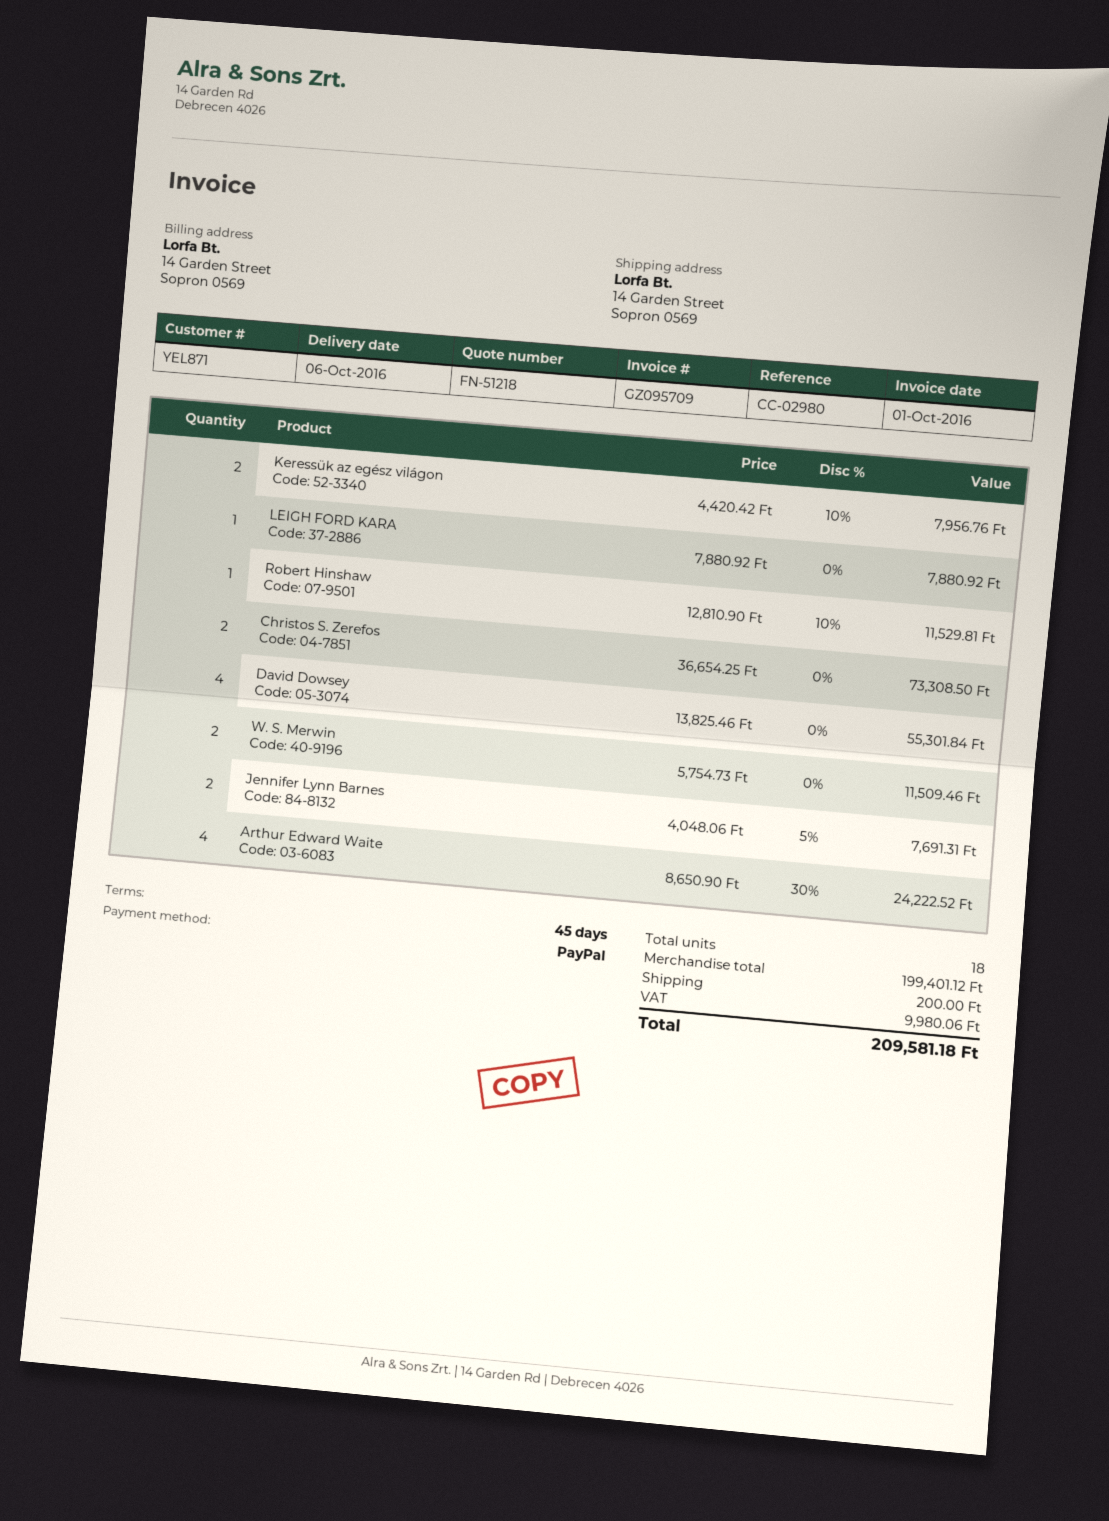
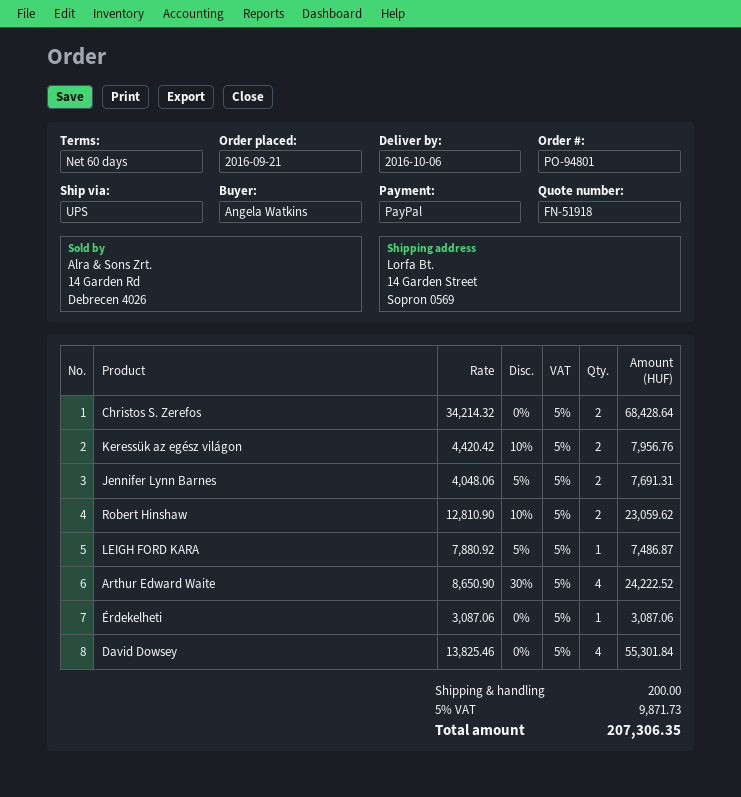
quote number: FN-51218 -> FN-51918
payment terms: 45 days -> 60 days
LEIGH FORD KARA: 1 x 7880.92 = 7880.92 -> 1 x 7880.92 - 5% = 7486.87
Robert Hinshaw: 1 x 12810.90 - 10% = 11529.81 -> 2 x 12810.90 - 10% = 23059.62
Christos S. Zerefos: 2 x 36654.25 = 73308.50 -> 2 x 34214.32 = 68428.64
W. S. Merwin: 2 x 5754.73 = 11509.46 -> none
Érdekelheti: none -> 1 x 3087.06 = 3087.06
tax: 9980.06 -> 9871.73
total: 209581.18 -> 207306.35

